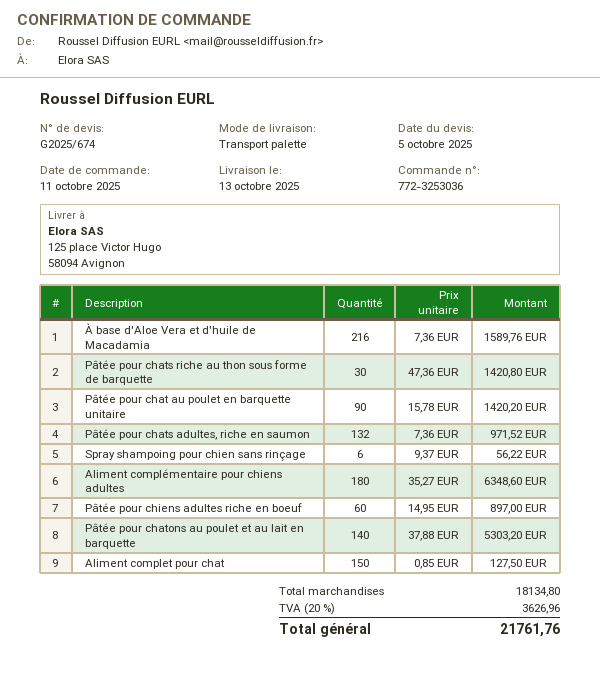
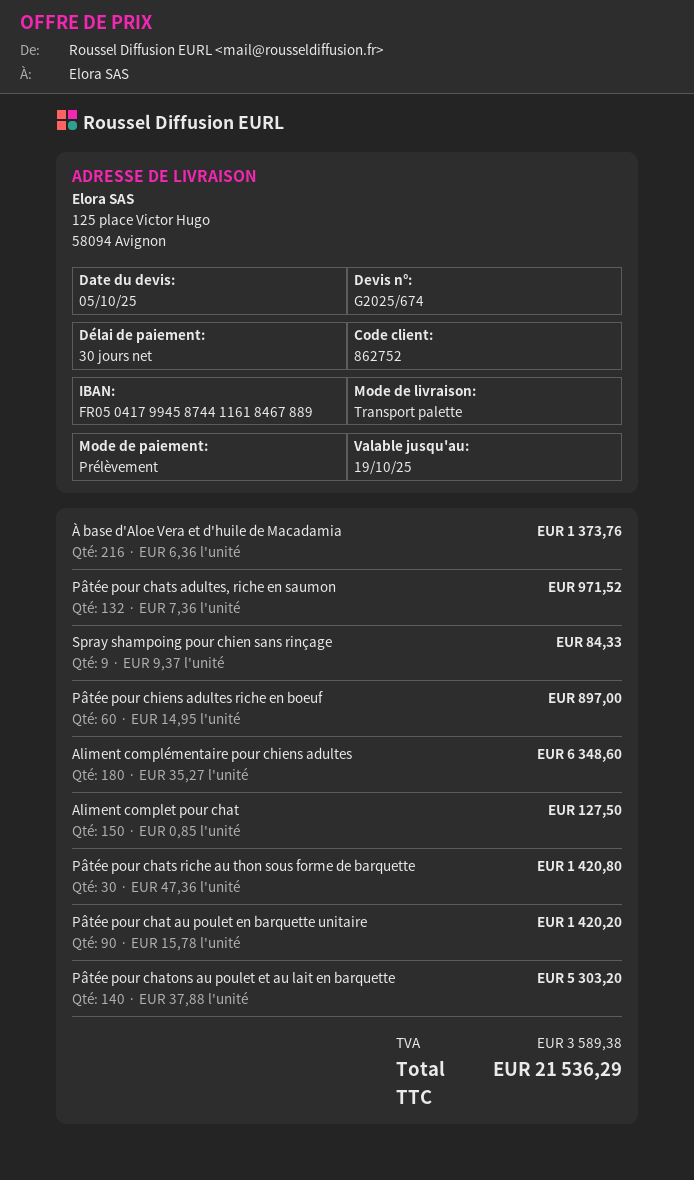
À base d'Aloe Vera et d'huile de Macadamia: 216 x 7.36 = 1589.76 -> 216 x 6.36 = 1373.76
Spray shampoing pour chien sans rinçage: 6 x 9.37 = 56.22 -> 9 x 9.37 = 84.33
tax: 3626.96 -> 3589.38
total: 21761.76 -> 21536.29

